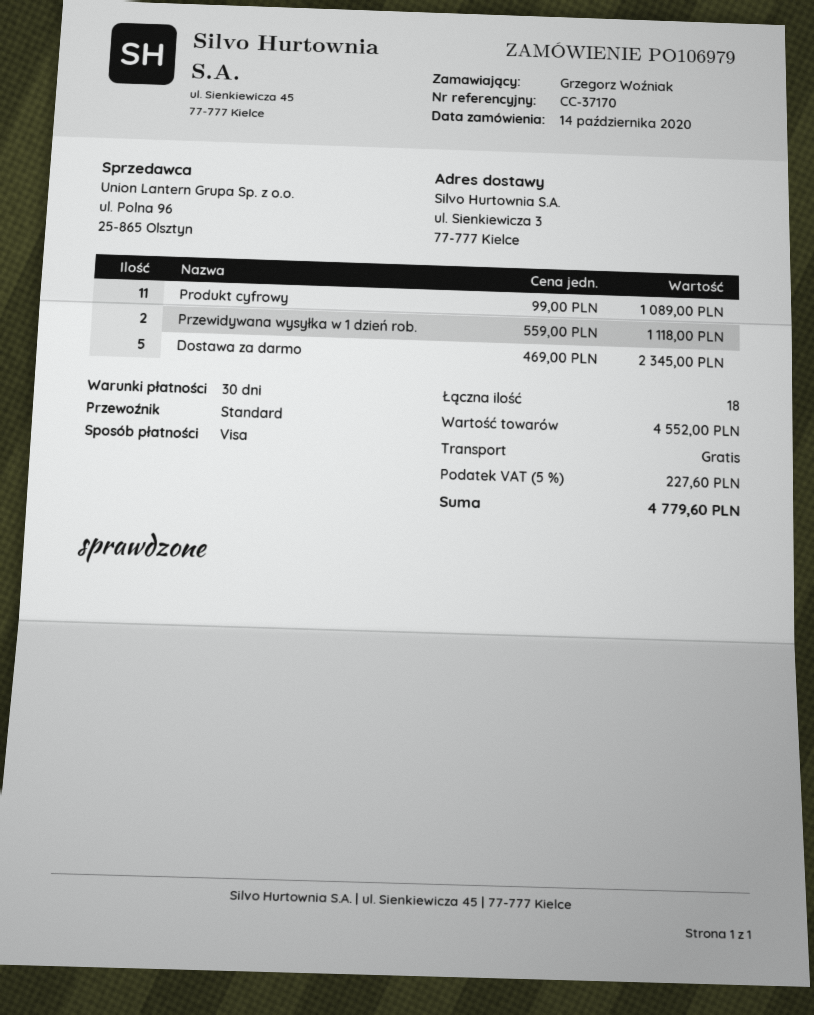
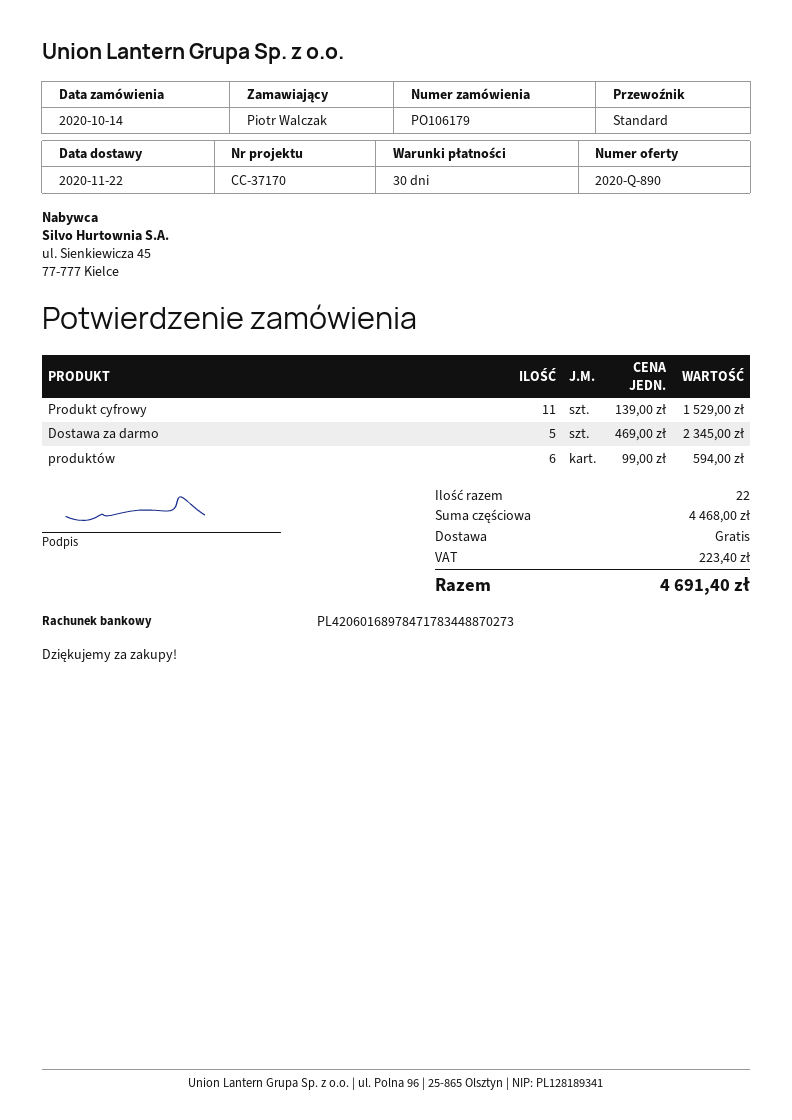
order number: PO106979 -> PO106179
ordered by: Grzegorz Woźniak -> Piotr Walczak
Produkt cyfrowy: 11 x 99.00 = 1089.00 -> 11 x 139.00 = 1529.00
Przewidywana wysyłka w 1 dzień rob.: 2 x 559.00 = 1118.00 -> none
produktów: none -> 6 x 99.00 = 594.00
total quantity: 18 -> 22
subtotal: 4552.00 -> 4468.00
tax: 227.60 -> 223.40
total: 4779.60 -> 4691.40

